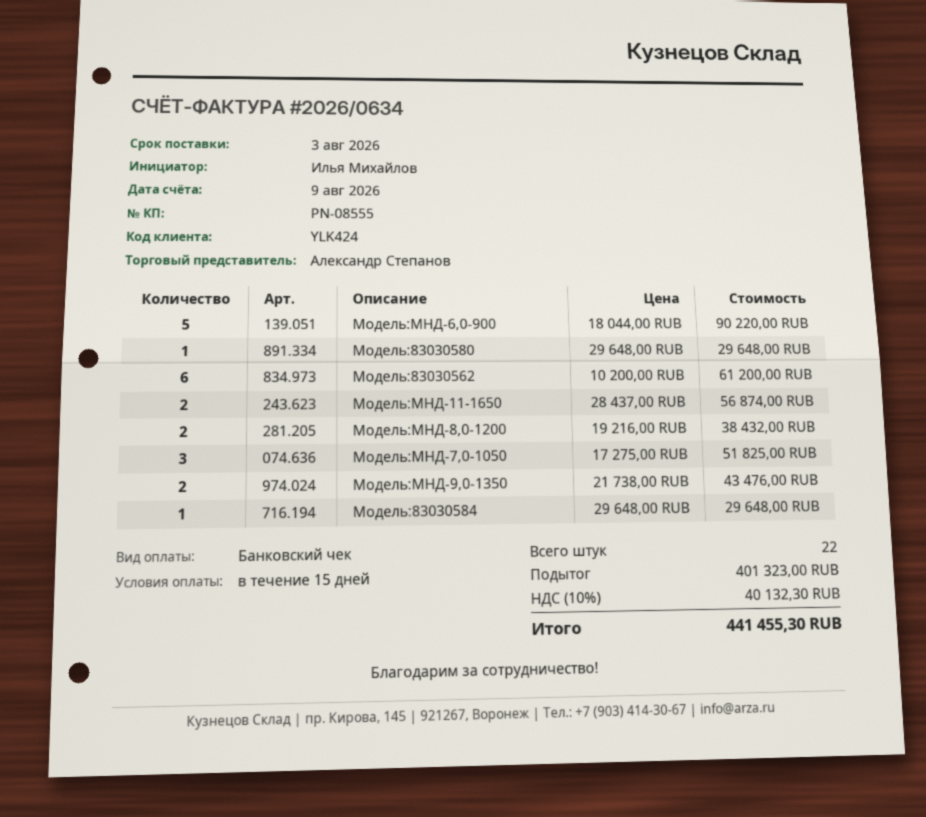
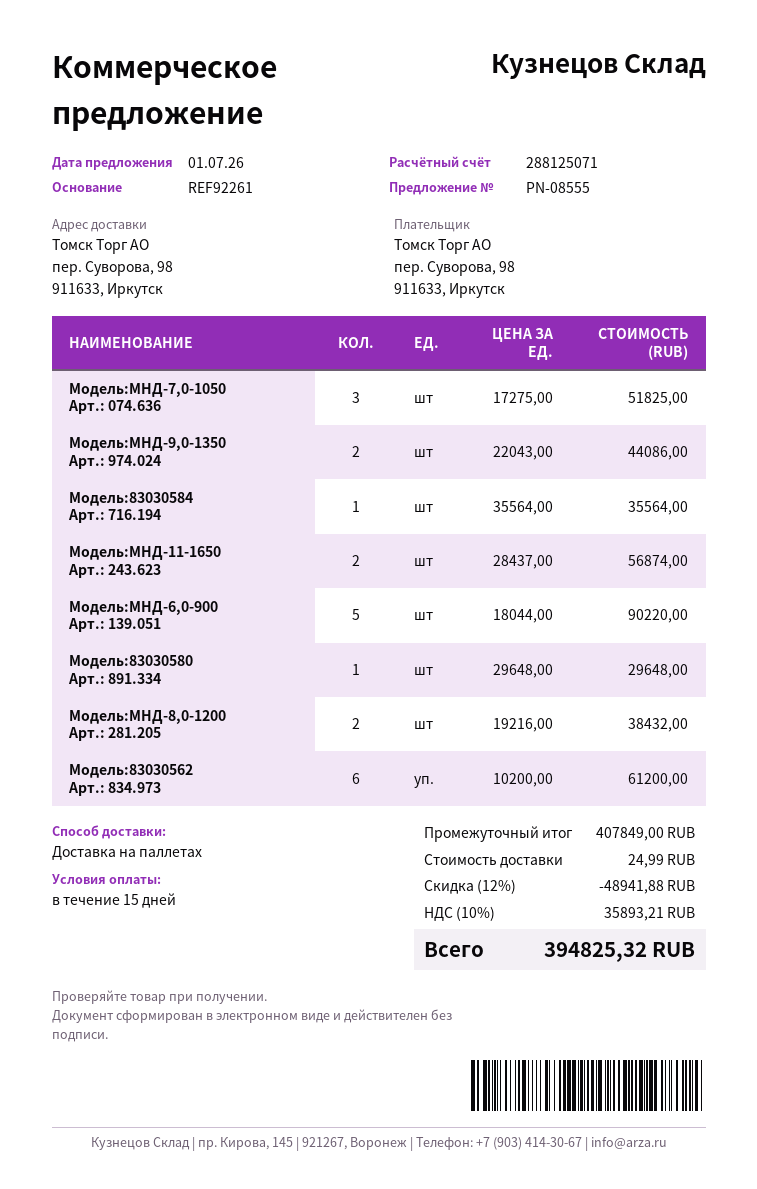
Модель:МНД-9,0-1350: 2 x 21738.00 = 43476.00 -> 2 x 22043.00 = 44086.00
Модель:83030584: 1 x 29648.00 = 29648.00 -> 1 x 35564.00 = 35564.00
subtotal: 401323.00 -> 407849.00
discount: none -> 12% = 48941.88
shipping: none -> 24.99
tax: 10% = 40132.30 -> 10% = 35893.21
total: 441455.30 -> 394825.32

